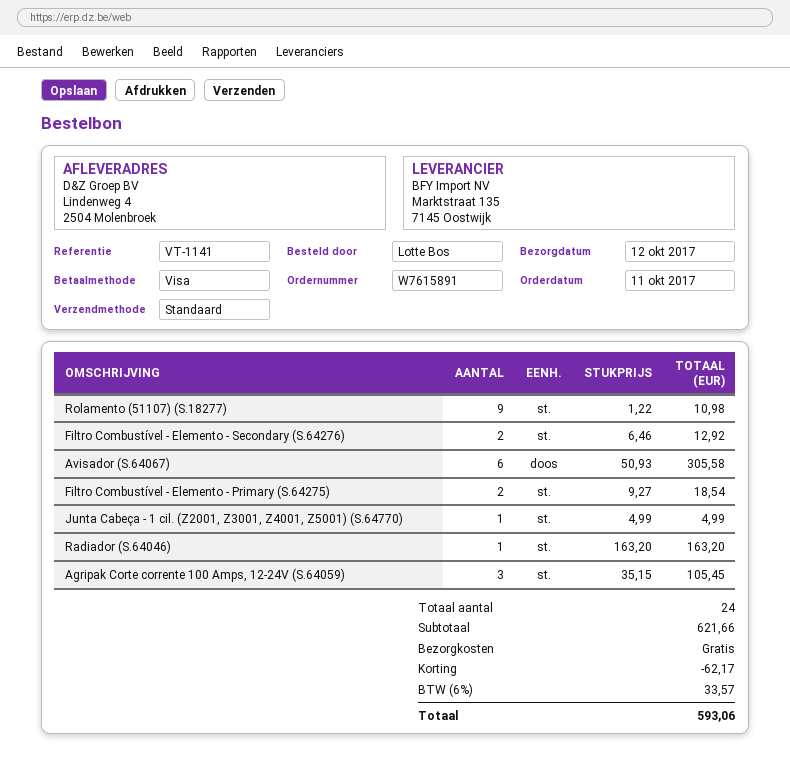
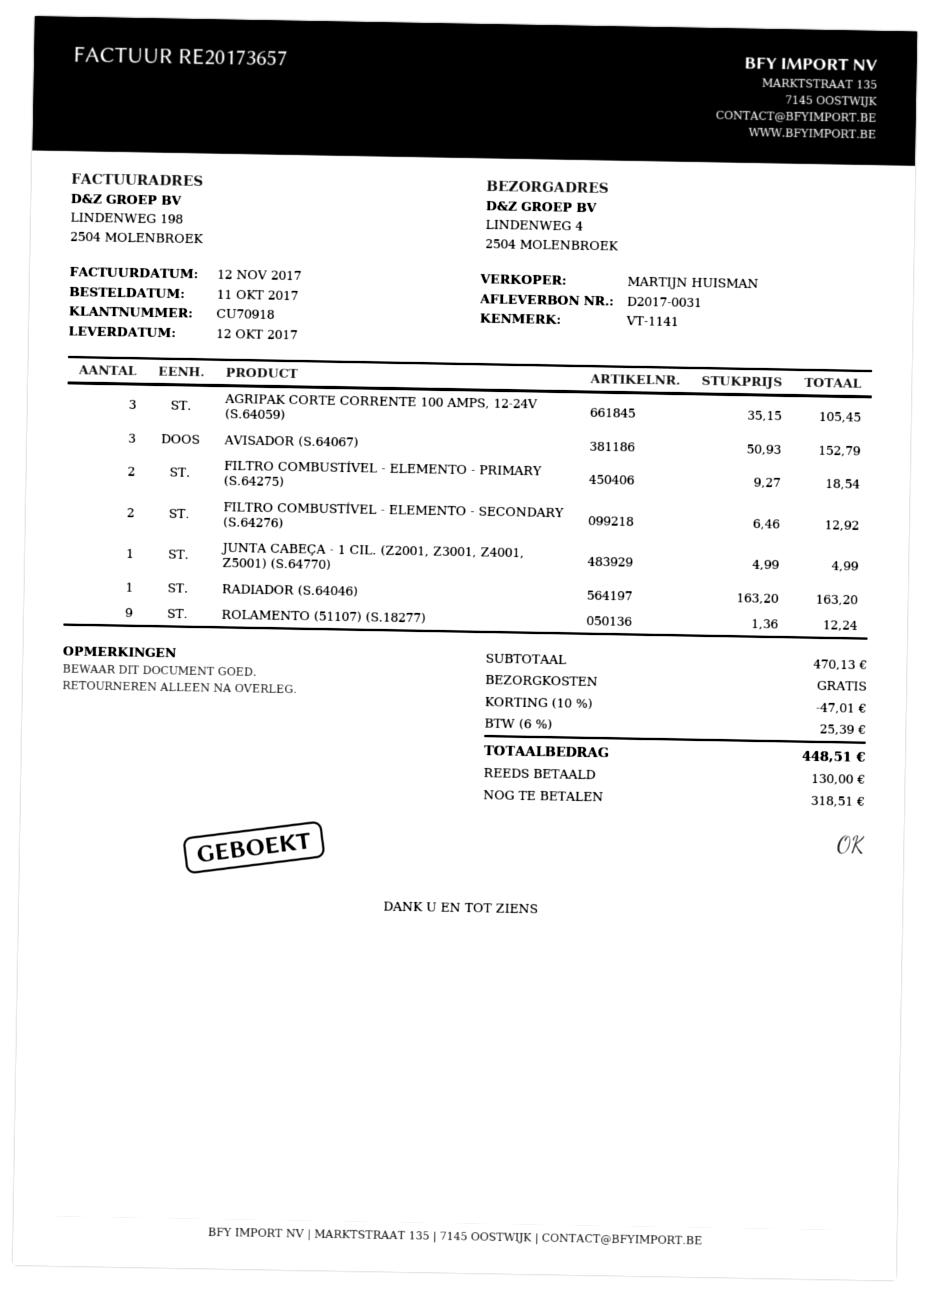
Rolamento (51107) (S.18277): 9 x 1.22 = 10.98 -> 9 x 1.36 = 12.24
Avisador (S.64067): 6 x 50.93 = 305.58 -> 3 x 50.93 = 152.79
subtotal: 621.66 -> 470.13
discount: 62.17 -> 47.01
tax: 6% = 33.57 -> 6% = 25.39
total: 593.06 -> 448.51

